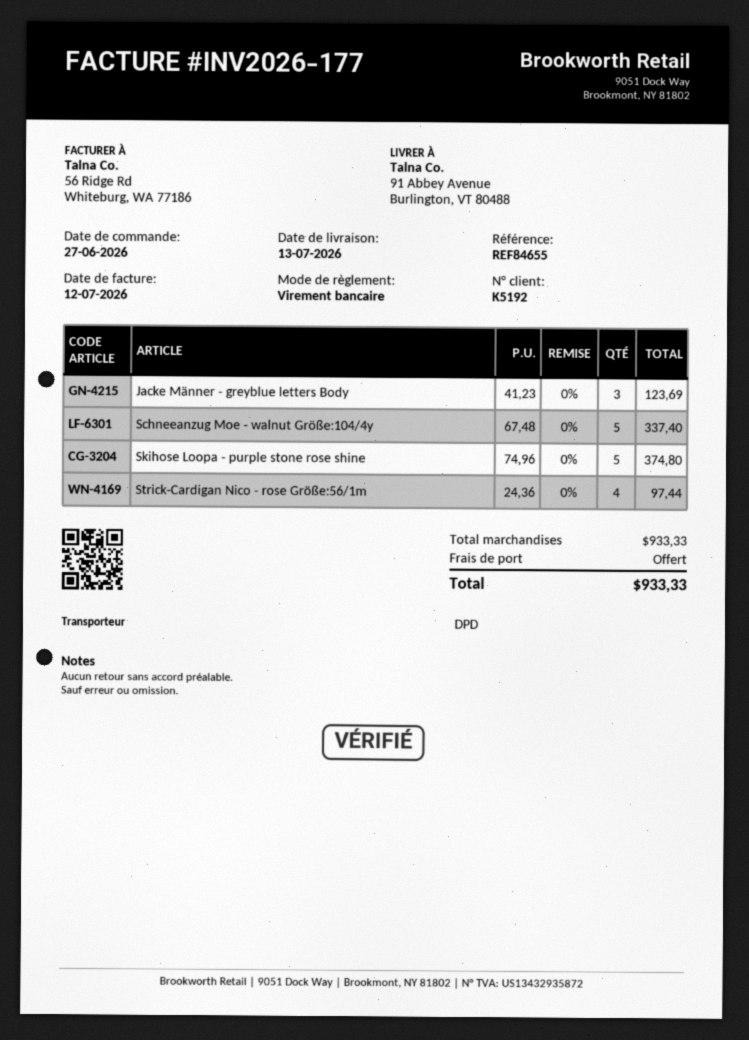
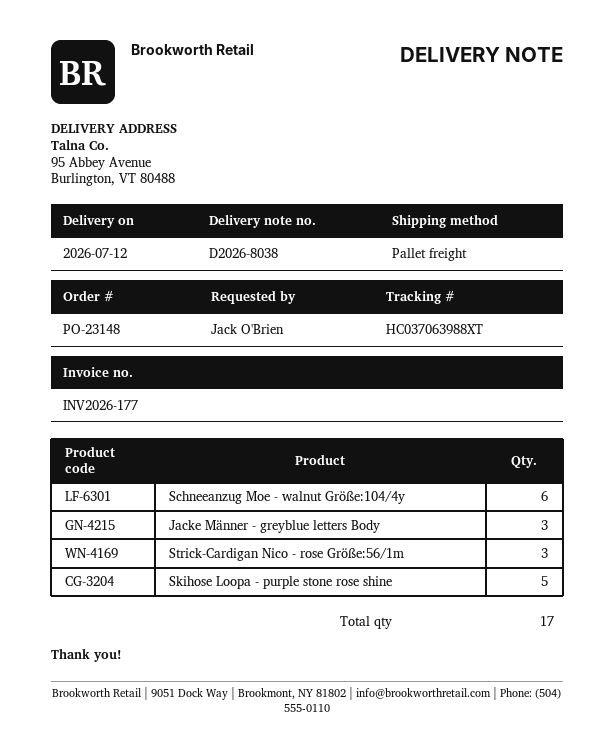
delivery date: 2026-07-13 -> 2026-07-12
shipping method: DPD -> pallet freight
ship to: 91 Abbey Avenue, Burlington, VT 80488 -> 95 Abbey Avenue, Burlington, VT 80488
Schneeanzug Moe - walnut Größe:104/4y: 5 -> 6
Strick-Cardigan Nico - rose Größe:56/1m: 4 -> 3

